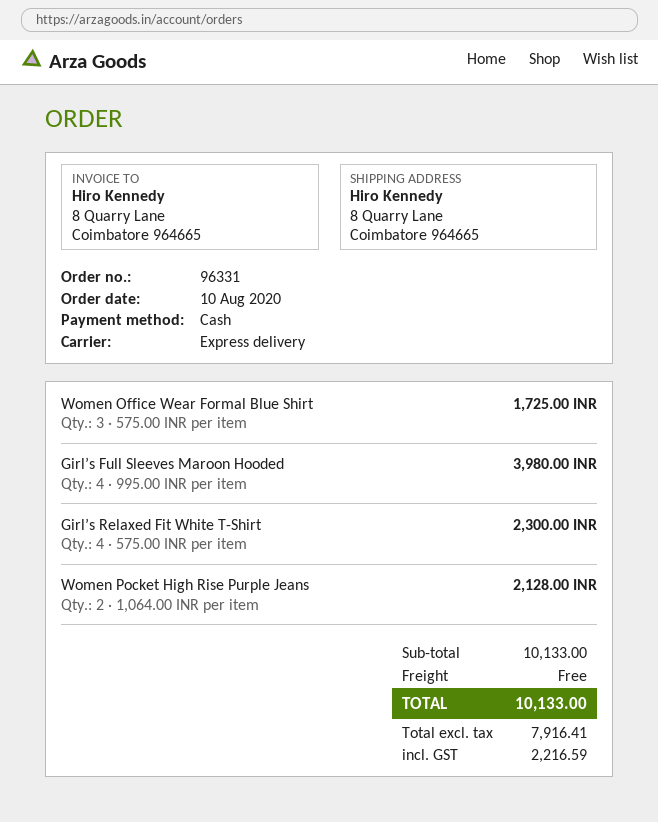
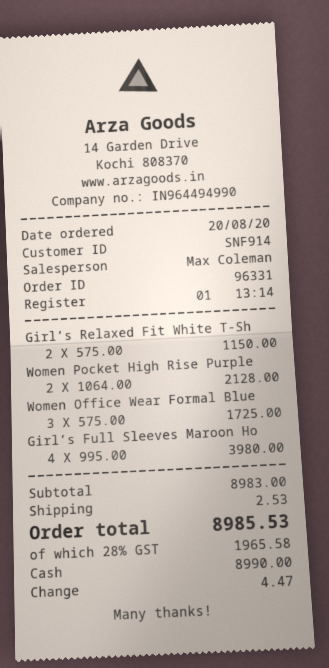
order date: 2020-08-10 -> 2020-08-20
Girl’s Relaxed Fit White T-Shirt: 4 x 575.00 = 2300.00 -> 2 x 575.00 = 1150.00
subtotal: 10133.00 -> 8983.00
shipping: 0.00 -> 2.53
tax: 2216.59 -> 1965.58
total: 10133.00 -> 8985.53

